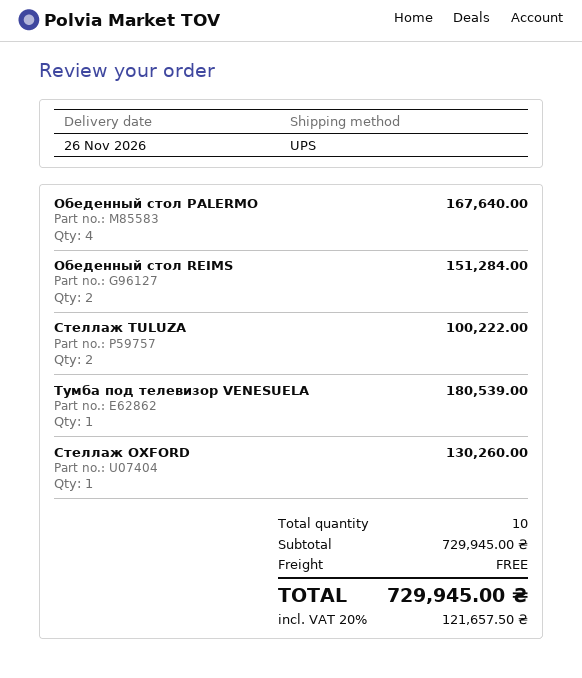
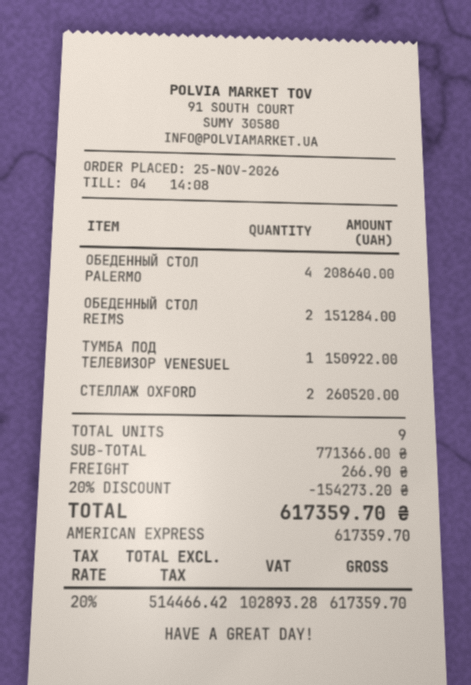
Обеденный стол PALERMO: 4 for 167640.00 -> 4 for 208640.00
Стеллаж TULUZA: 2 for 100222.00 -> none
Тумба под телевизор VENESUELA: 1 for 180539.00 -> 1 for 150922.00
Стеллаж OXFORD: 1 for 130260.00 -> 2 for 260520.00
total quantity: 10 -> 9
subtotal: 729945.00 -> 771366.00
discount: none -> 20% = 154273.20
shipping: 0.00 -> 266.90
tax: 20% = 121657.50 -> 20% = 102893.28
total: 729945.00 -> 617359.70

